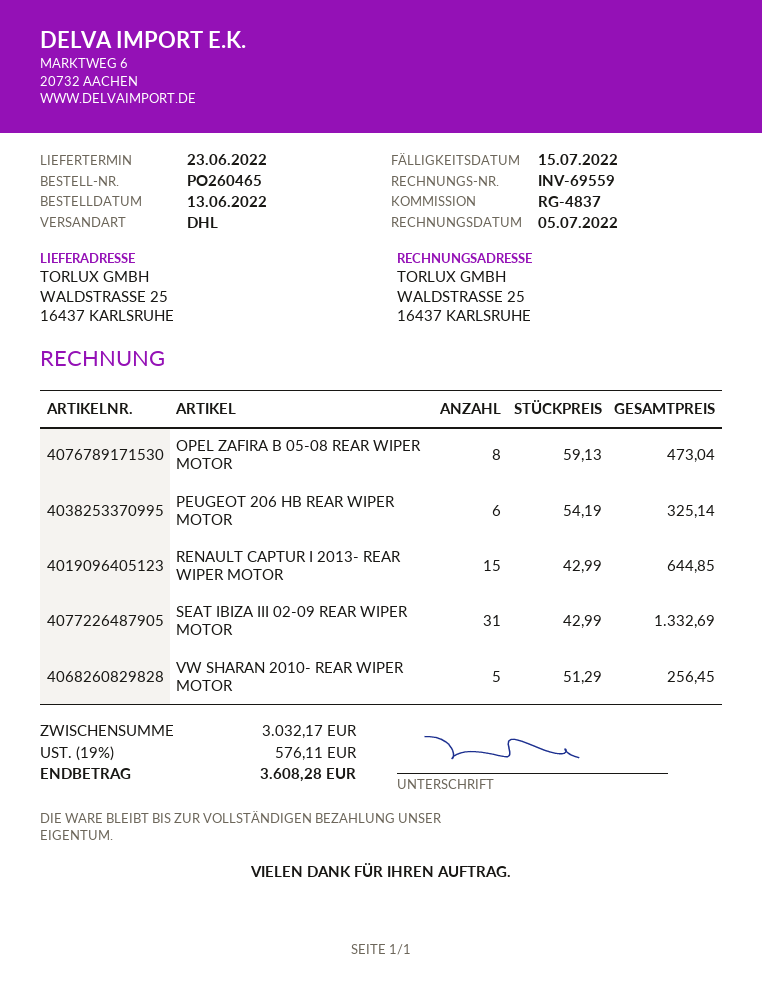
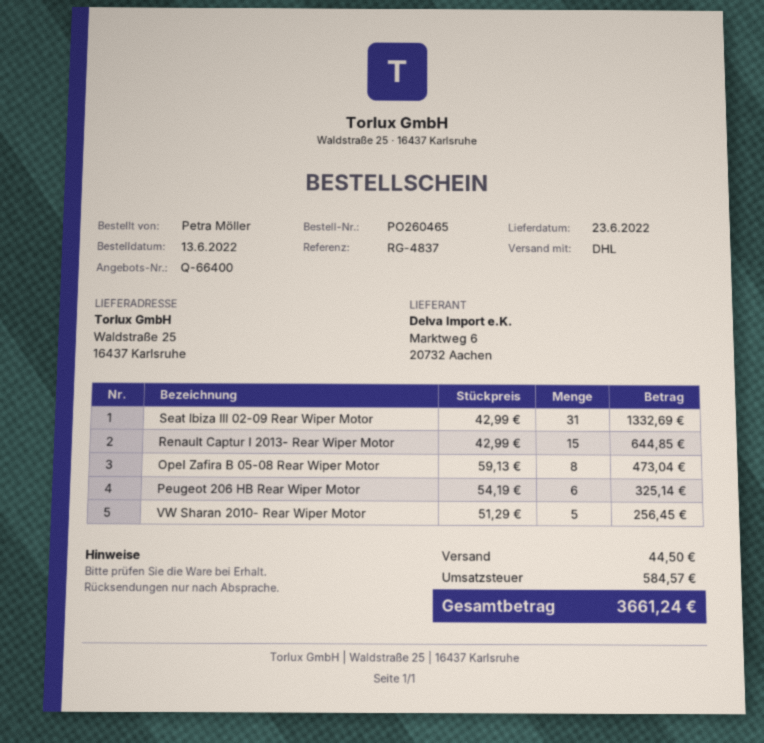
shipping: none -> 44.50
tax: 576.11 -> 584.57
total: 3608.28 -> 3661.24

